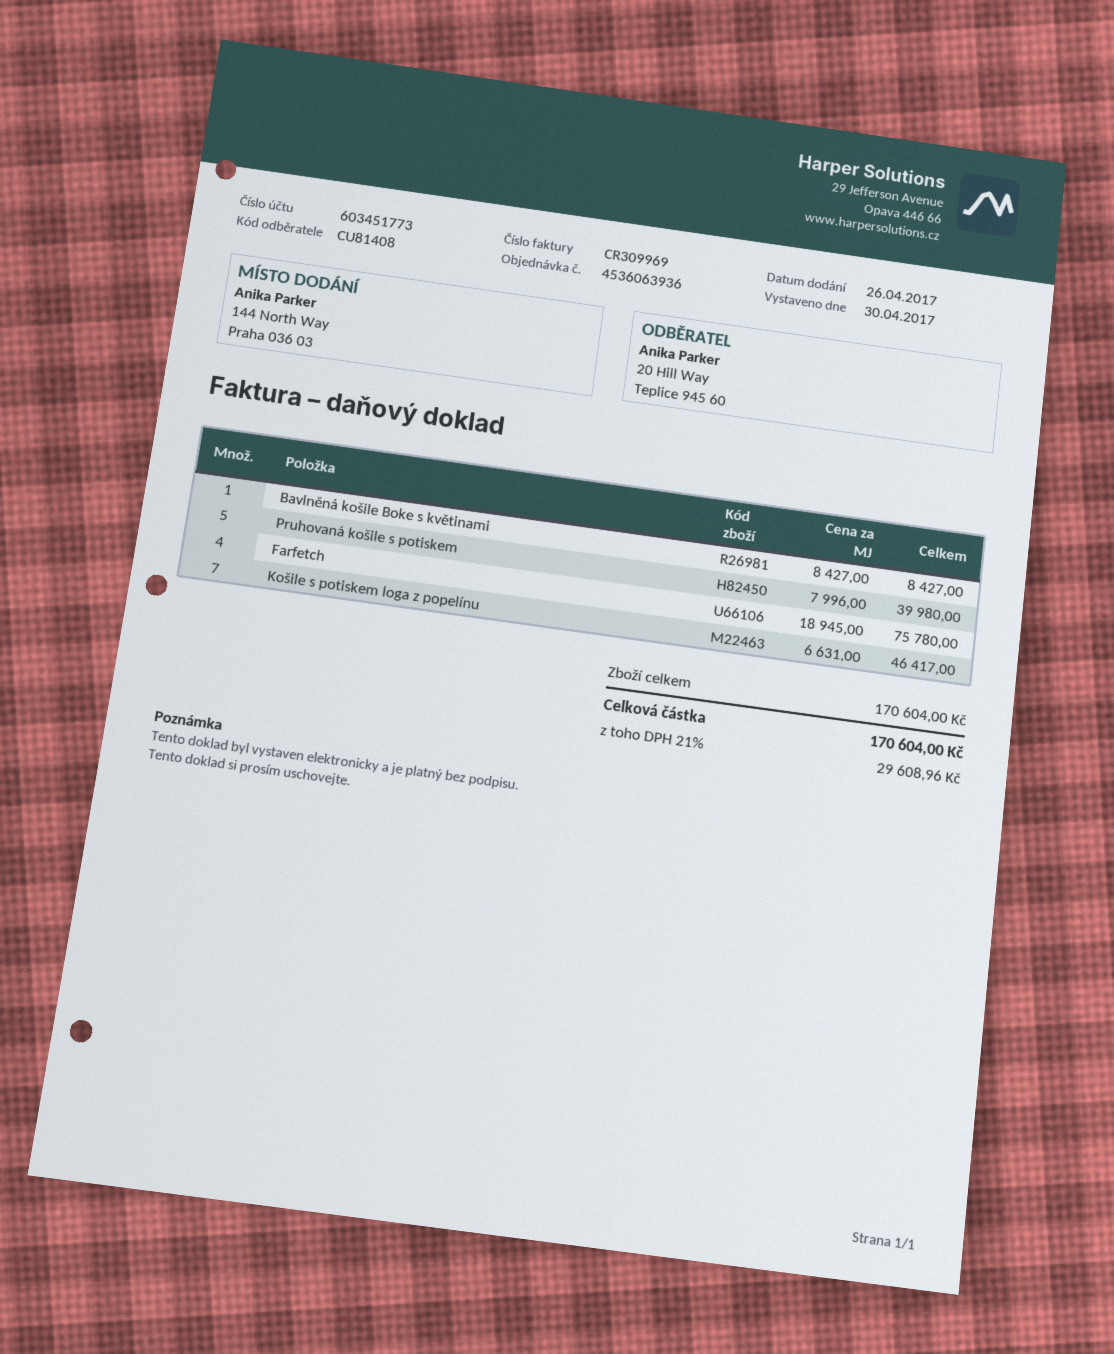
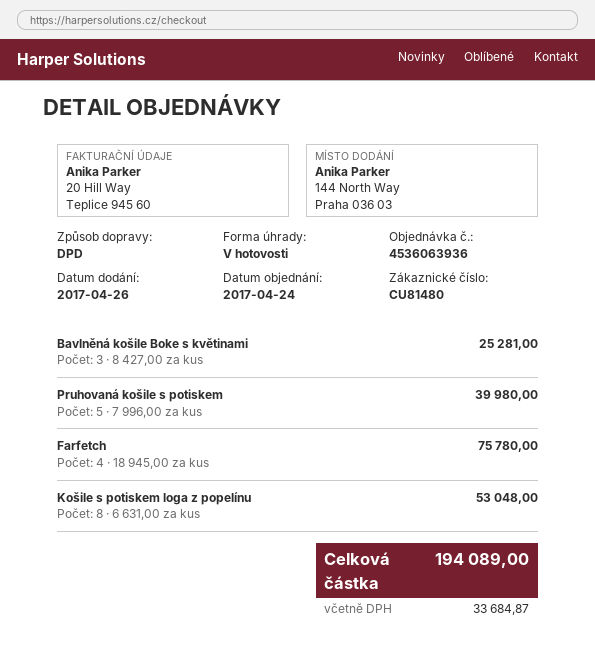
customer number: CU81408 -> CU81480
Bavlněná košile Boke s květinami: 1 x 8427.00 = 8427.00 -> 3 x 8427.00 = 25281.00
Košile s potiskem loga z popelínu: 7 x 6631.00 = 46417.00 -> 8 x 6631.00 = 53048.00
tax: 29608.96 -> 33684.87
total: 170604.00 -> 194089.00

